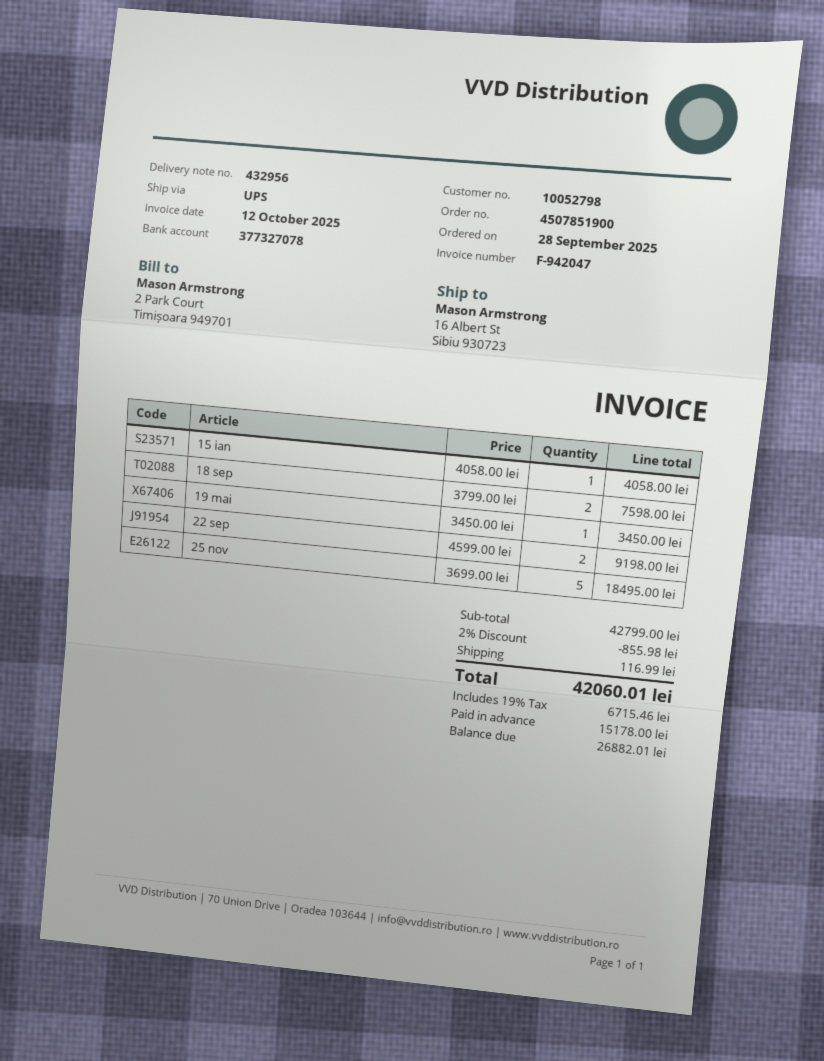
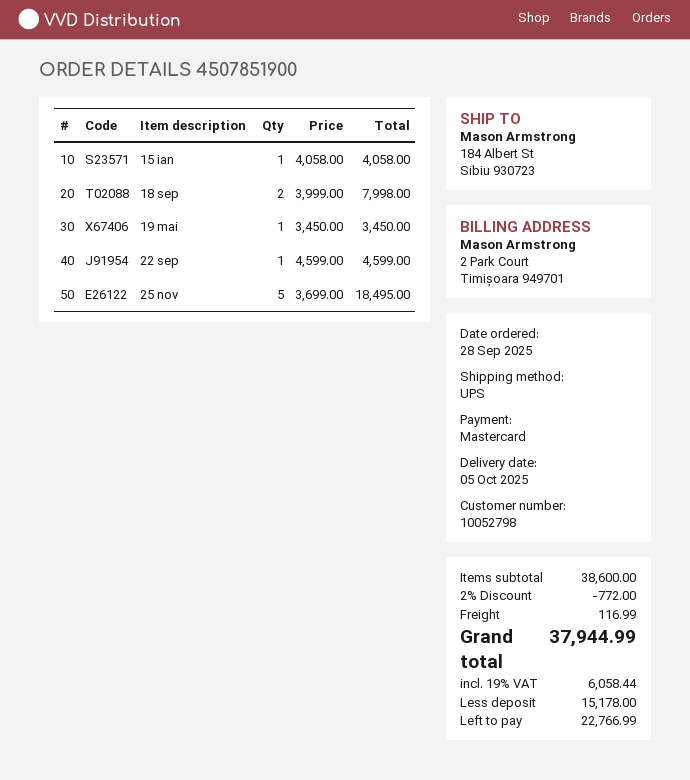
ship to: 16 Albert St, Sibiu 930723 -> 184 Albert St, Sibiu 930723
18 sep: 2 x 3799.00 = 7598.00 -> 2 x 3999.00 = 7998.00
22 sep: 2 x 4599.00 = 9198.00 -> 1 x 4599.00 = 4599.00
subtotal: 42799.00 -> 38600.00
discount: 2% = 855.98 -> 2% = 772.00
tax: 19% = 6715.46 -> 19% = 6058.44
total: 42060.01 -> 37944.99
balance: 26882.01 -> 22766.99

